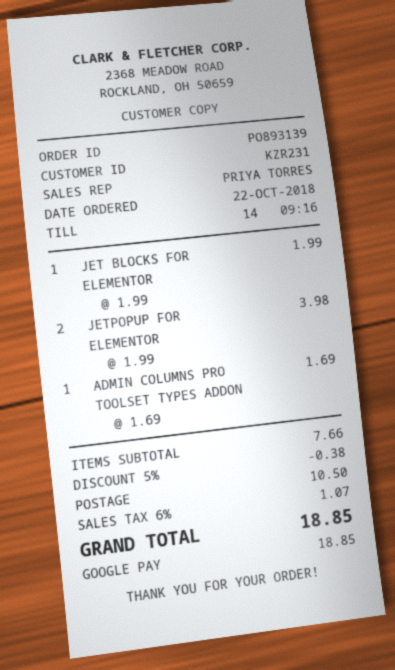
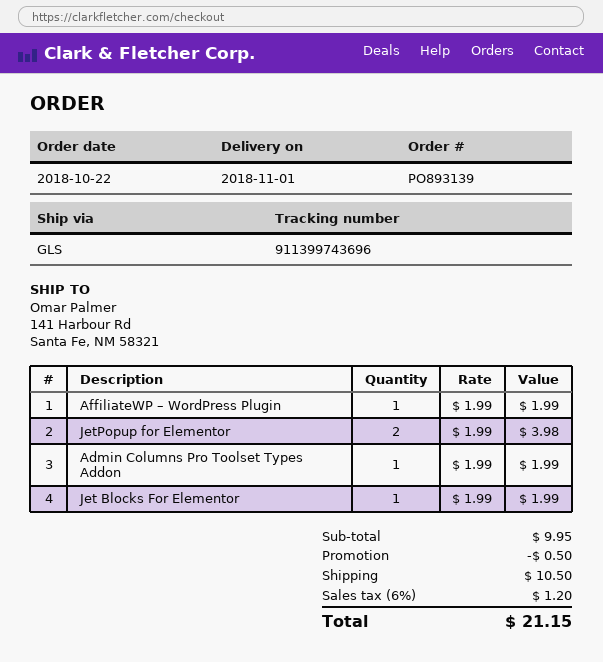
ADMIN COLUMNS PRO TOOLSET TYPES ADDON: 1 x 1.69 = 1.69 -> 1 x 1.99 = 1.99
AffiliateWP – WordPress Plugin: none -> 1 x 1.99 = 1.99
subtotal: 7.66 -> 9.95
discount: 0.38 -> 0.50
tax: 6% = 1.07 -> 6% = 1.20
total: 18.85 -> 21.15

